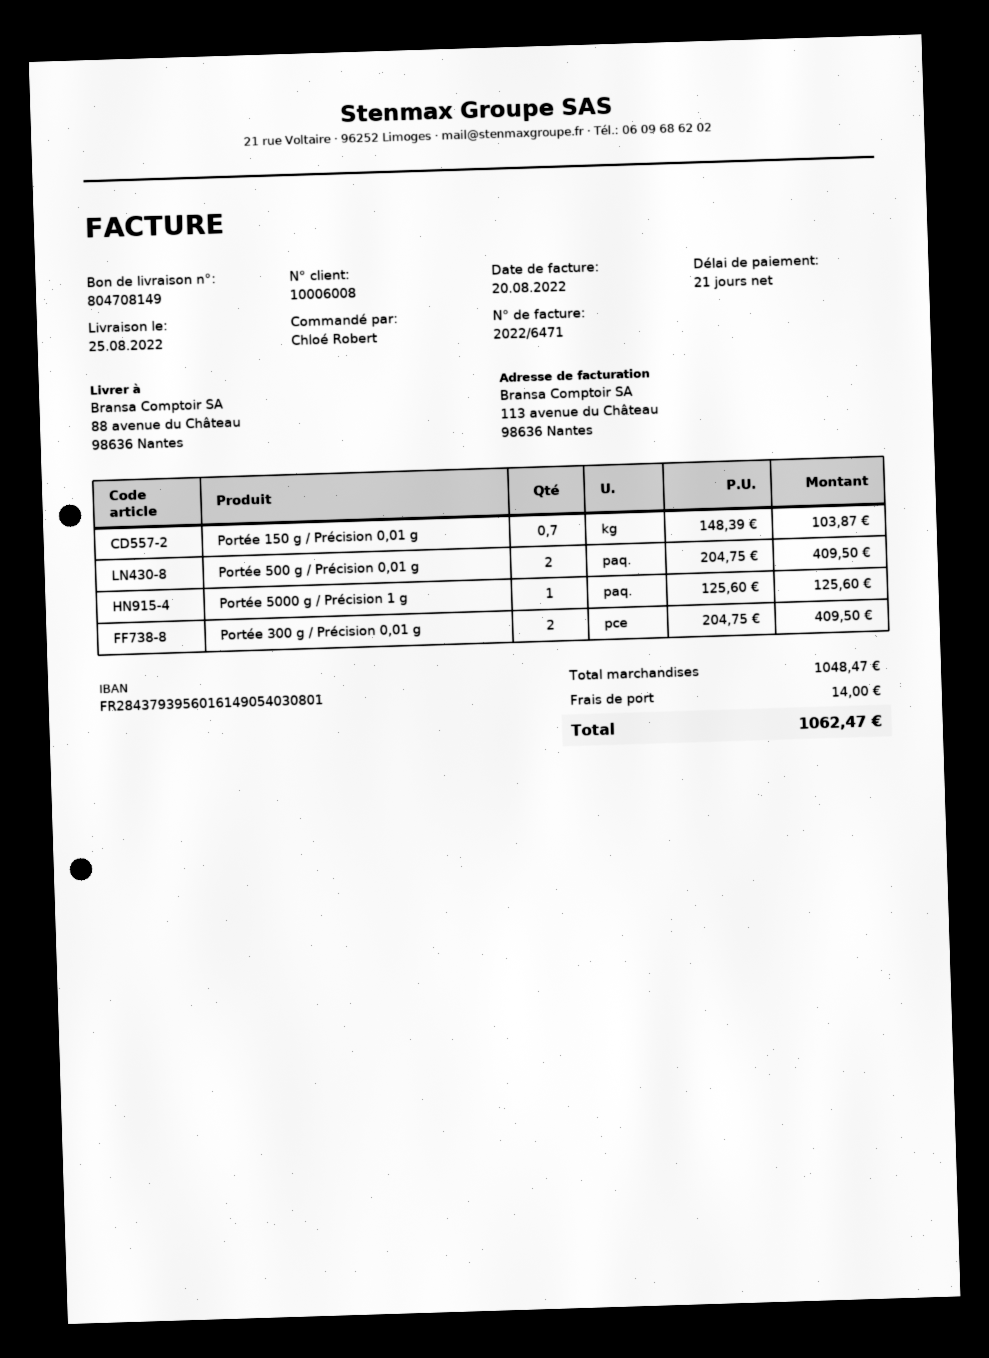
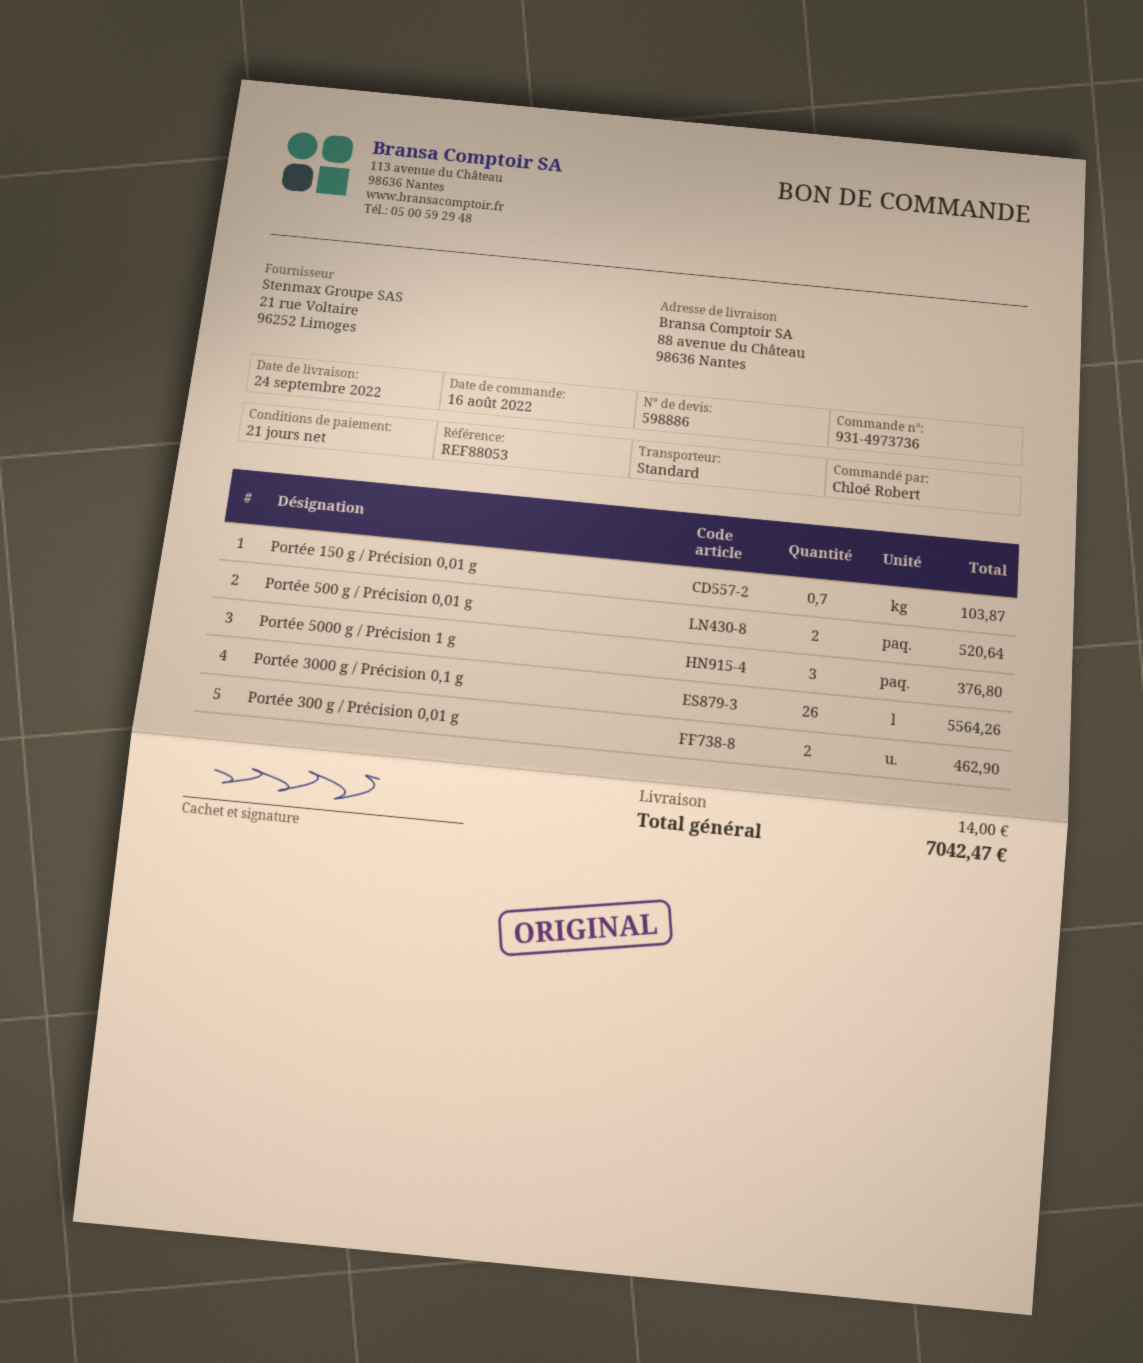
delivery date: 2022-08-25 -> 2022-09-24
Portée 500 g / Précision 0,01 g: 2 for 409.50 -> 2 for 520.64
Portée 5000 g / Précision 1 g: 1 for 125.60 -> 3 for 376.80
Portée 300 g / Précision 0,01 g: 2 for 409.50 -> 2 for 462.90
Portée 3000 g / Précision 0,1 g: none -> 26 for 5564.26
total: 1062.47 -> 7042.47

